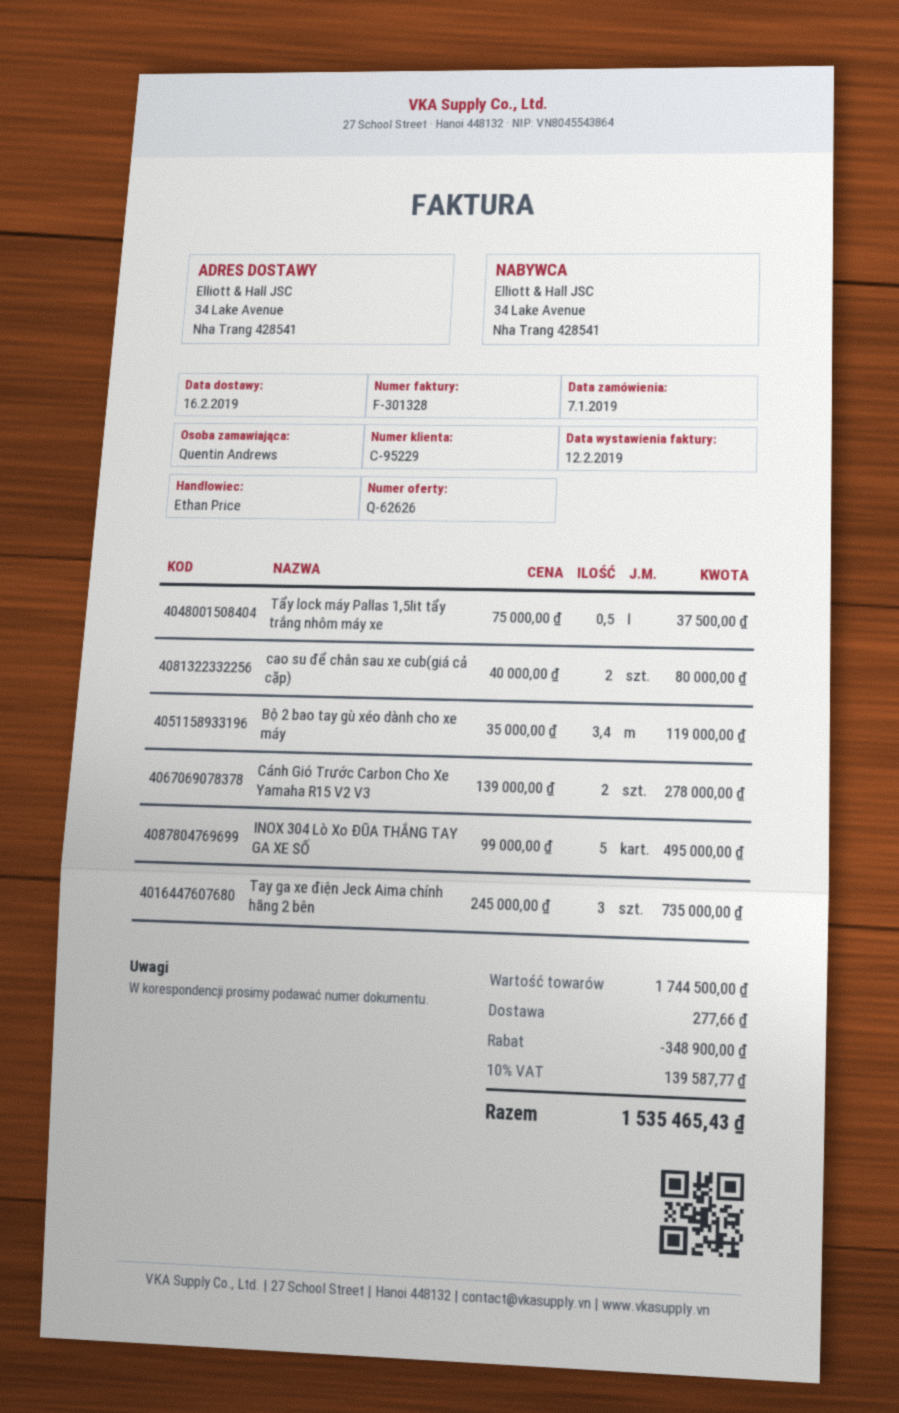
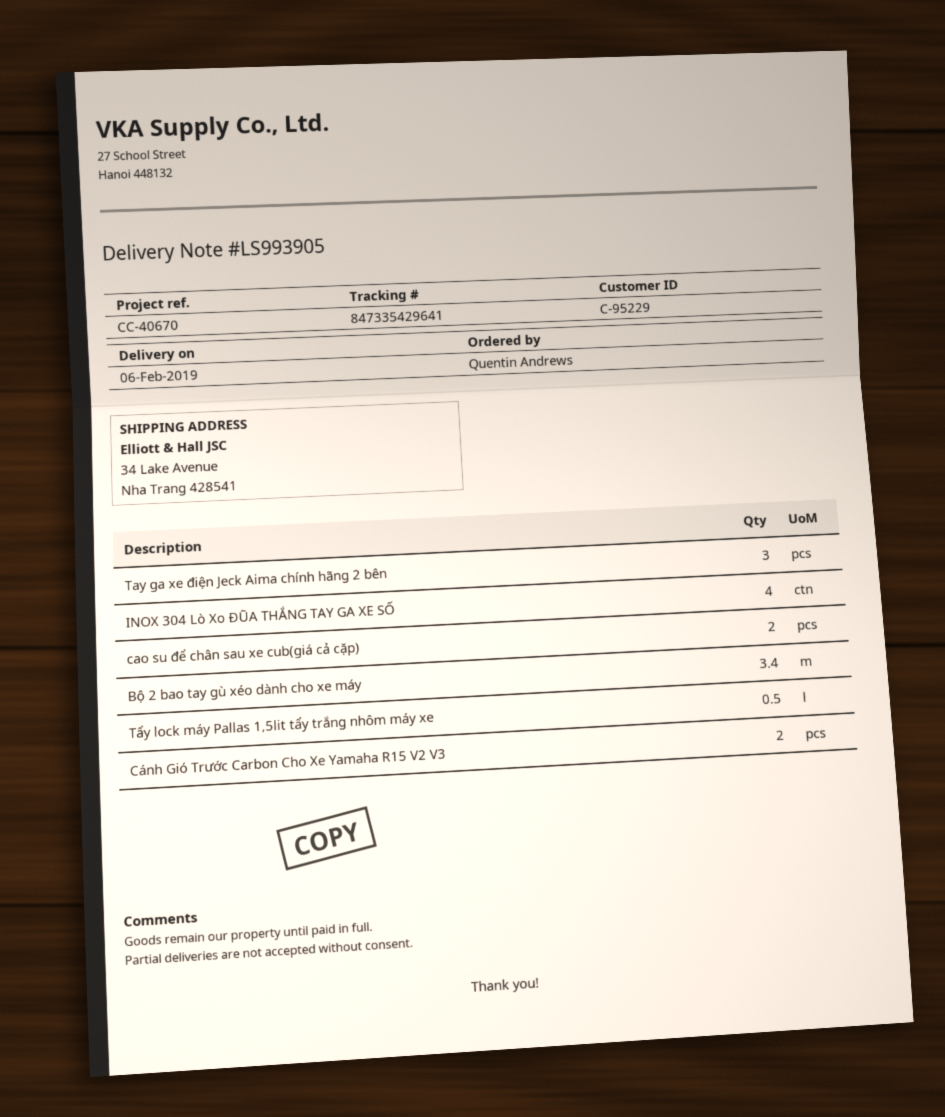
delivery date: 2019-02-16 -> 2019-02-06
INOX 304 Lò Xo ĐŨA THẮNG TAY GA XE SỐ: 5 -> 4

